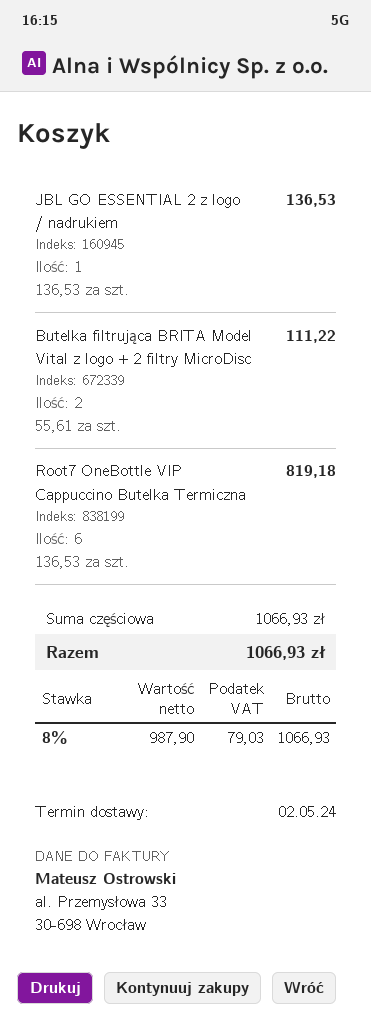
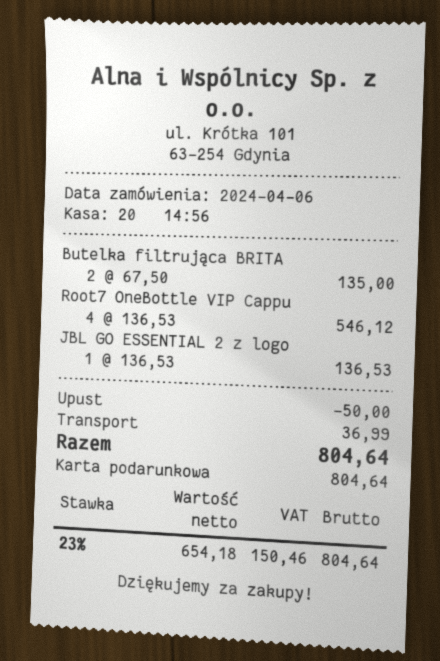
Butelka filtrująca BRITA Model Vital z logo + 2 filtry MicroDisc: 2 x 55.61 = 111.22 -> 2 x 67.50 = 135.00
Root7 OneBottle VIP Cappuccino Butelka Termiczna: 6 x 136.53 = 819.18 -> 4 x 136.53 = 546.12
discount: none -> 50.00
shipping: none -> 36.99
net: 987.90 -> 654.18
tax: 8% = 79.03 -> 23% = 150.46
total: 1066.93 -> 804.64

